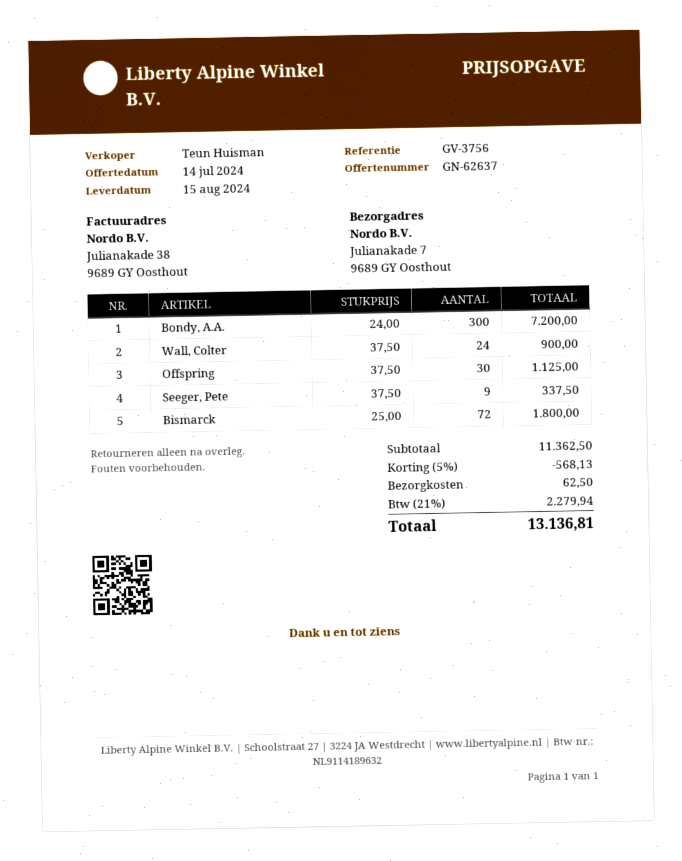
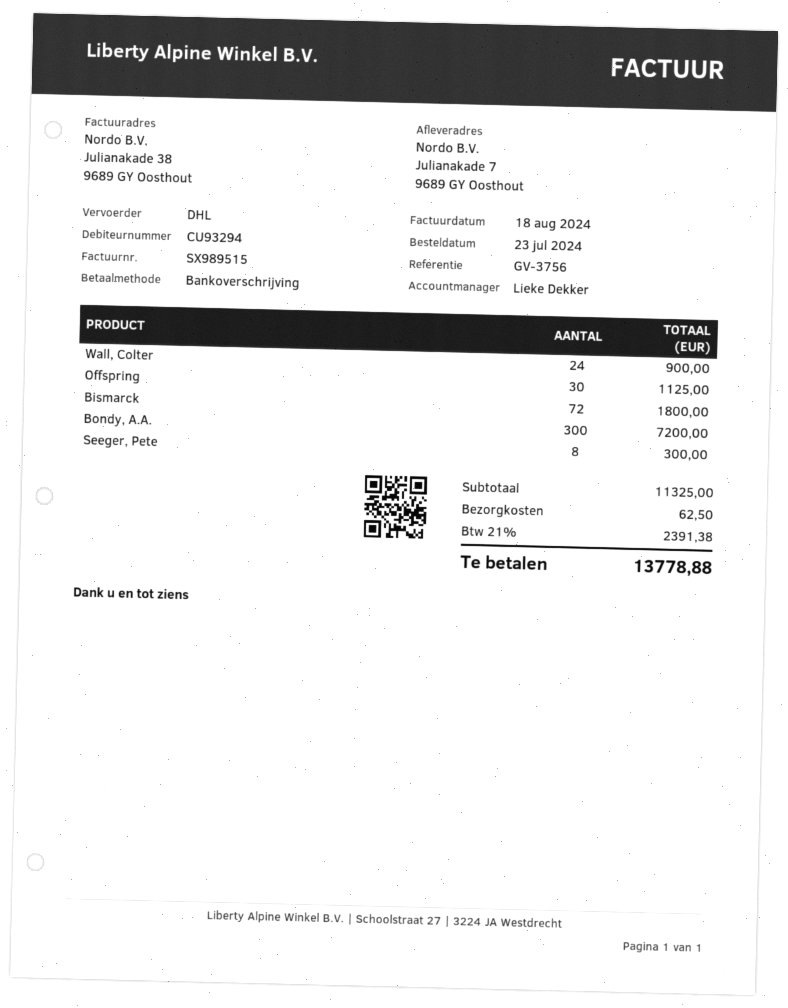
sales rep: Teun Huisman -> Lieke Dekker
Seeger, Pete: 9 for 337.50 -> 8 for 300.00
subtotal: 11362.50 -> 11325.00
discount: 5% = 568.13 -> none
tax: 21% = 2279.94 -> 21% = 2391.38
total: 13136.81 -> 13778.88

